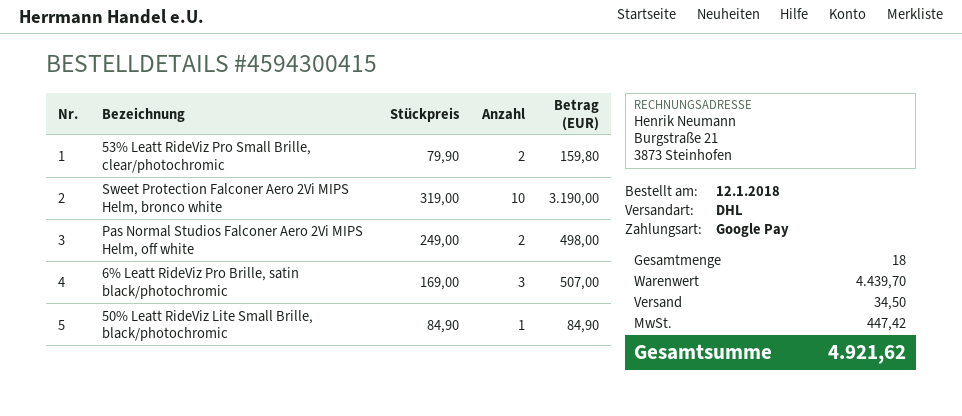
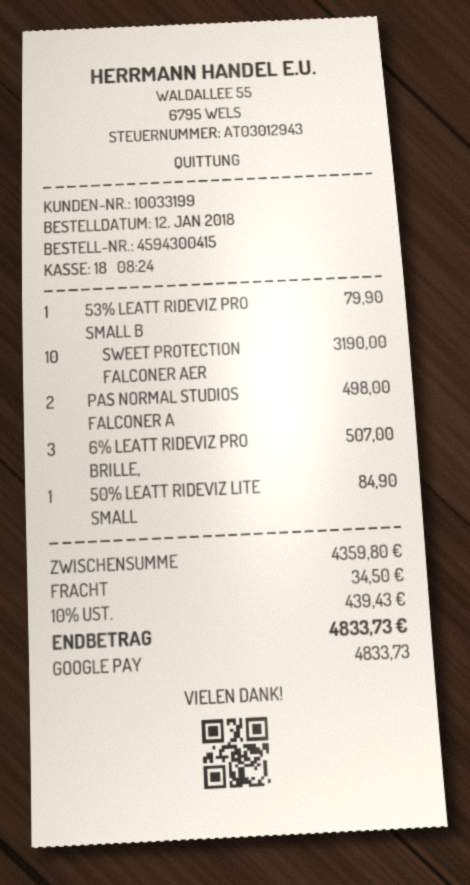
53% Leatt RideViz Pro Small Brille, clear/photochromic: 2 for 159.80 -> 1 for 79.90
subtotal: 4439.70 -> 4359.80
tax: 447.42 -> 439.43
total: 4921.62 -> 4833.73

